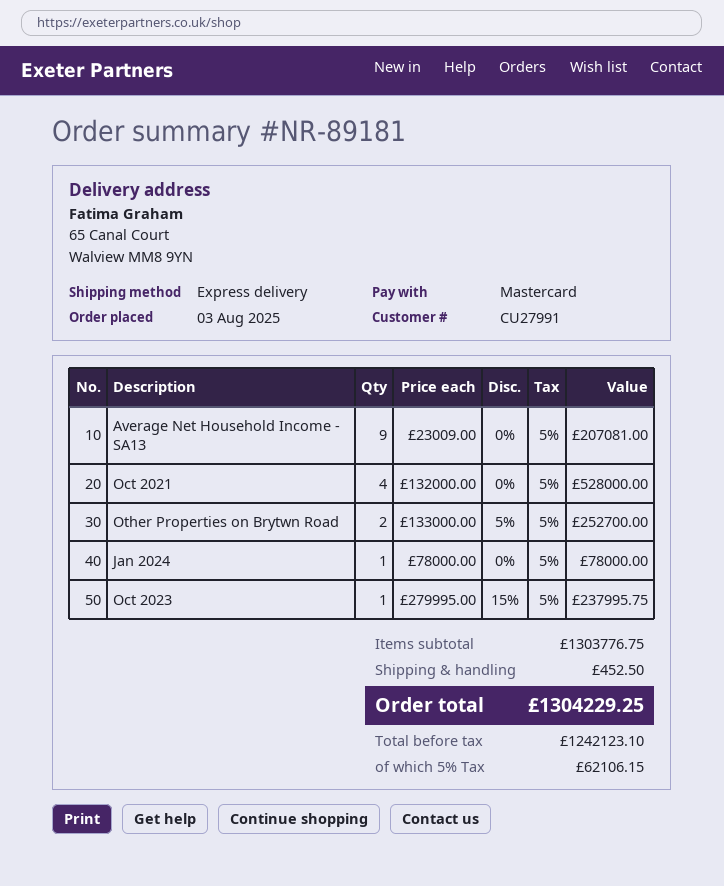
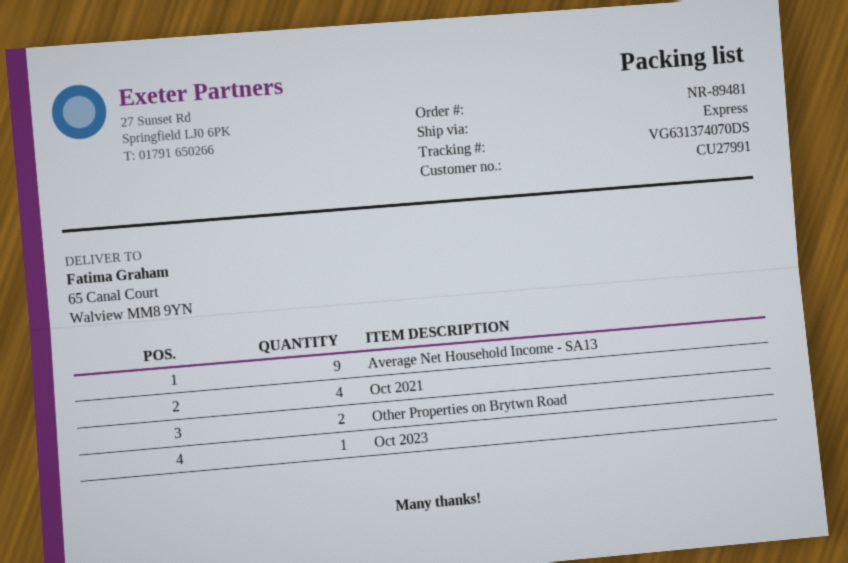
order number: NR-89181 -> NR-89481
Jan 2024: 1 -> none

